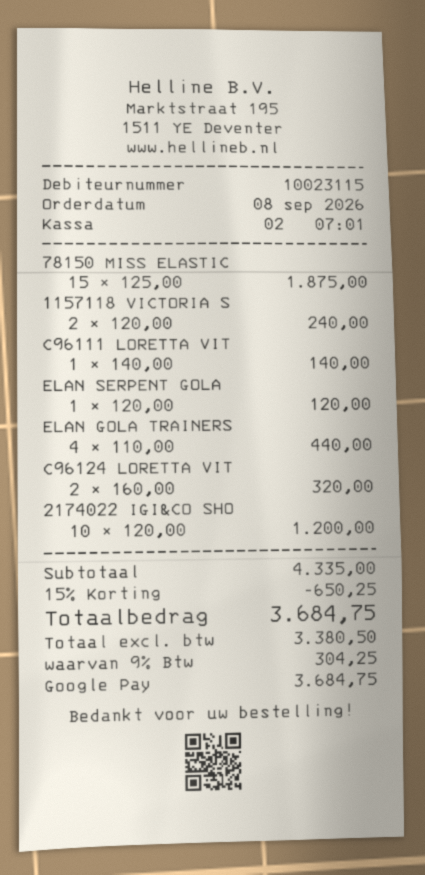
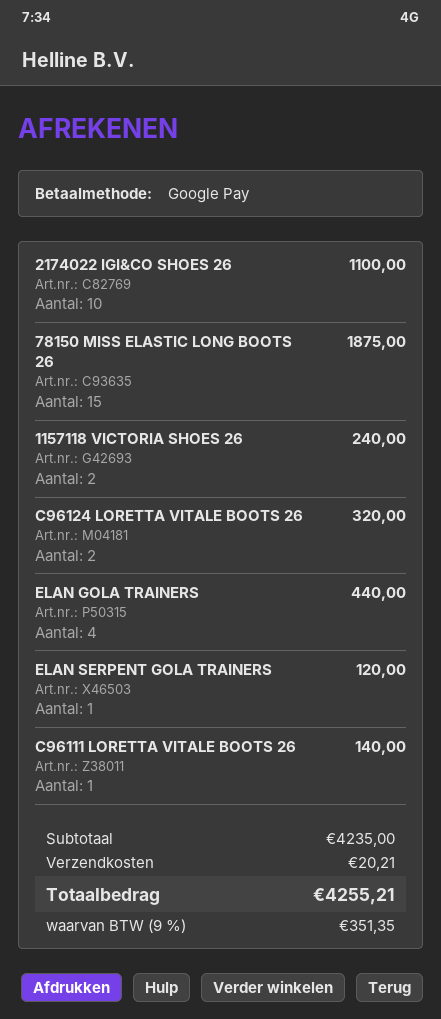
2174022 IGI&CO SHO: 10 for 1200.00 -> 10 for 1100.00
subtotal: 4335.00 -> 4235.00
discount: 15% = 650.25 -> none
shipping: none -> 20.21
tax: 9% = 304.25 -> 9% = 351.35
total: 3684.75 -> 4255.21

